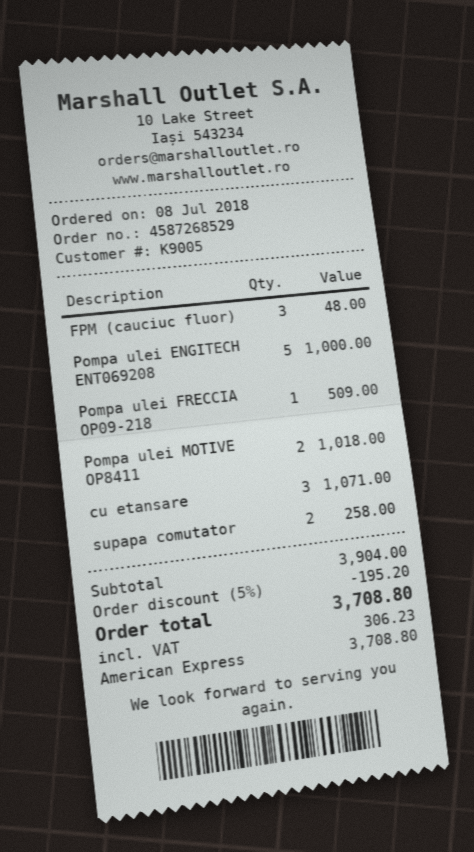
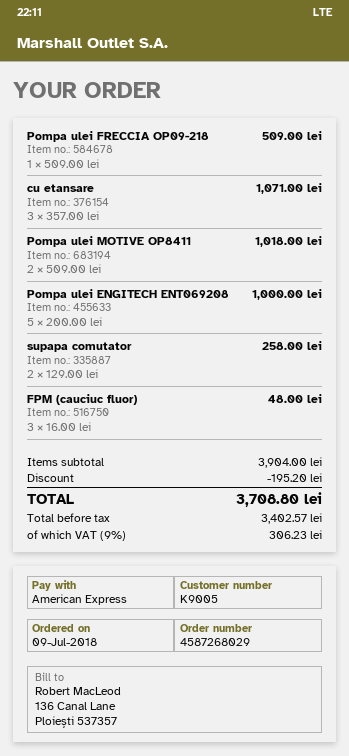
order number: 4587268529 -> 4587268029
order date: 2018-07-08 -> 2018-07-09

